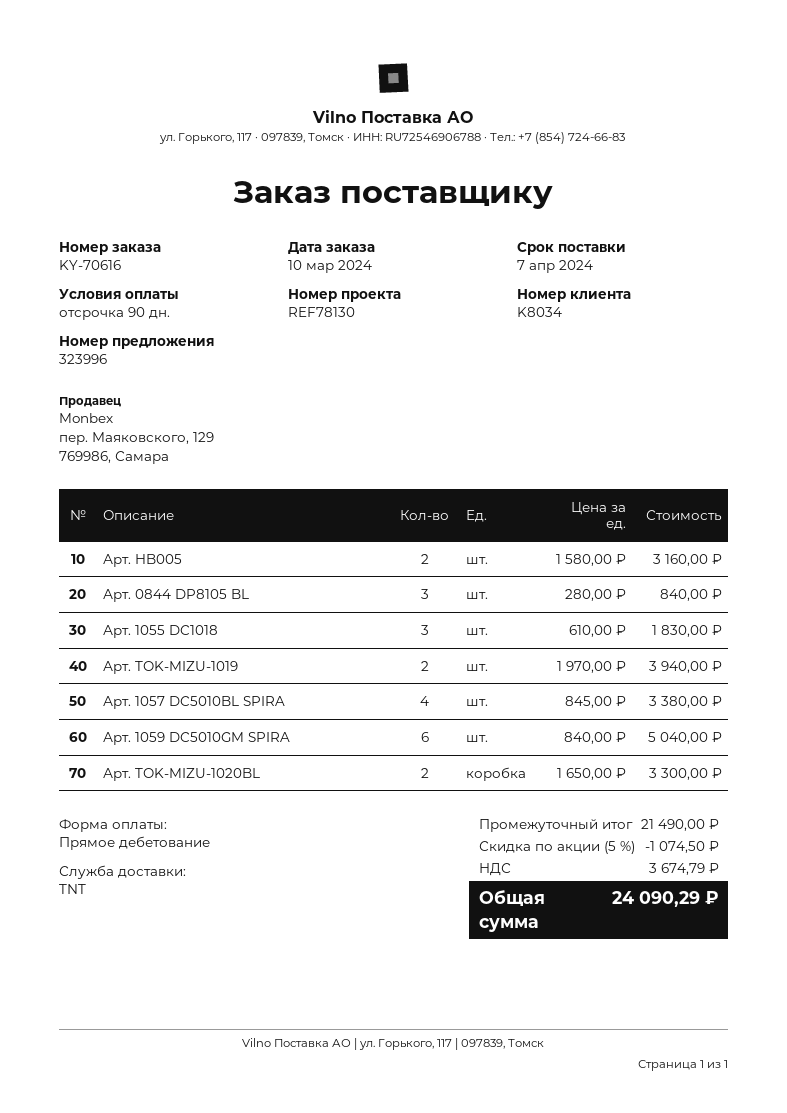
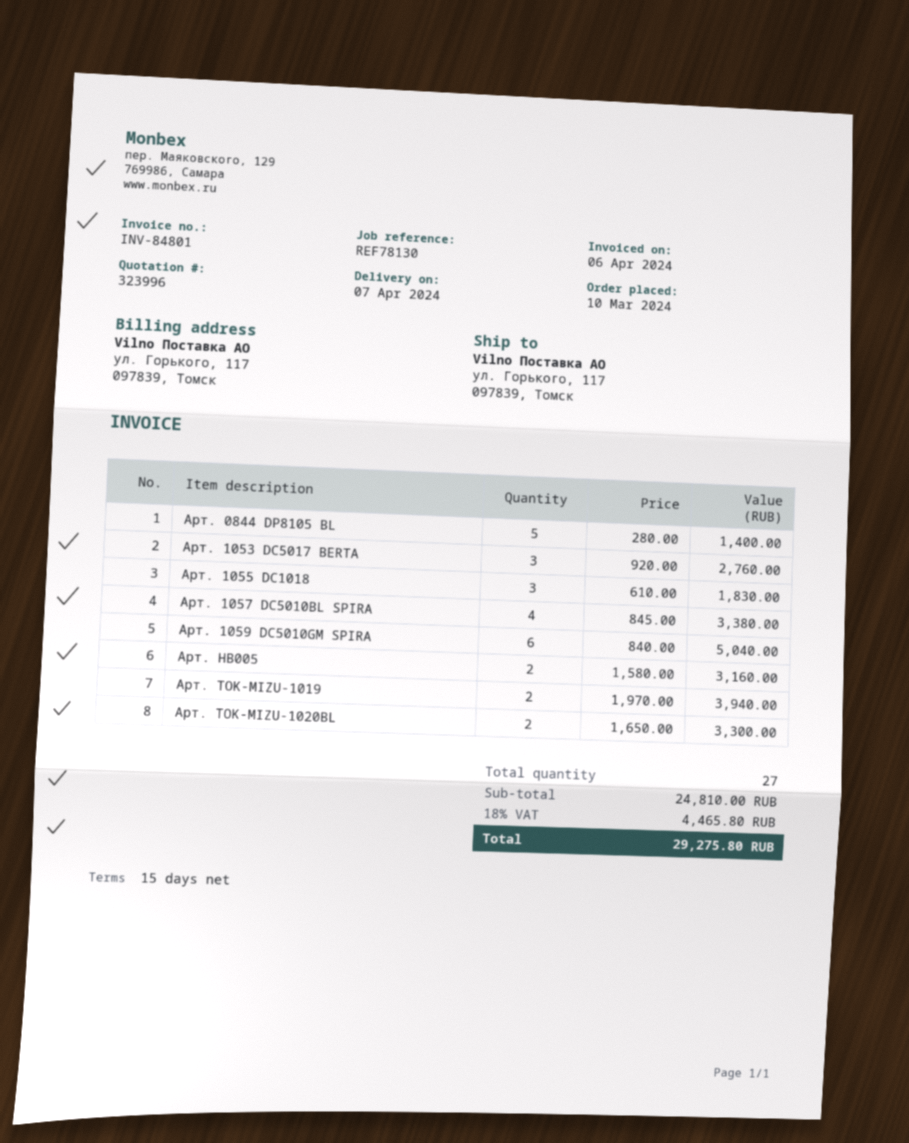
payment terms: 90 days -> 15 days
Арт. 0844 DP8105 BL: 3 x 280.00 = 840.00 -> 5 x 280.00 = 1400.00
Арт. 1053 DC5017 BERTA: none -> 3 x 920.00 = 2760.00
subtotal: 21490.00 -> 24810.00
discount: 5% = 1074.50 -> none
tax: 3674.79 -> 4465.80
total: 24090.29 -> 29275.80

